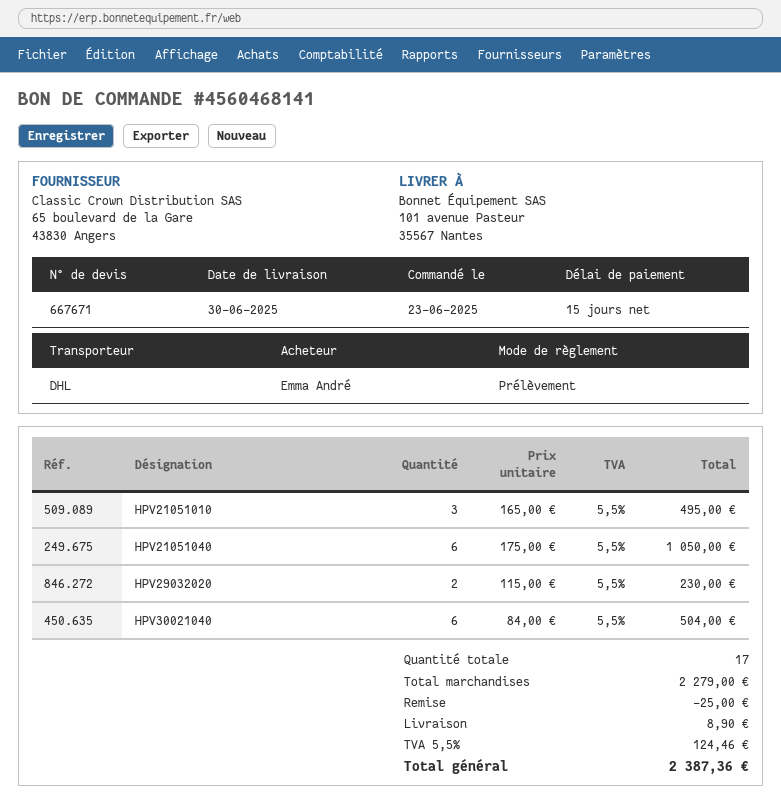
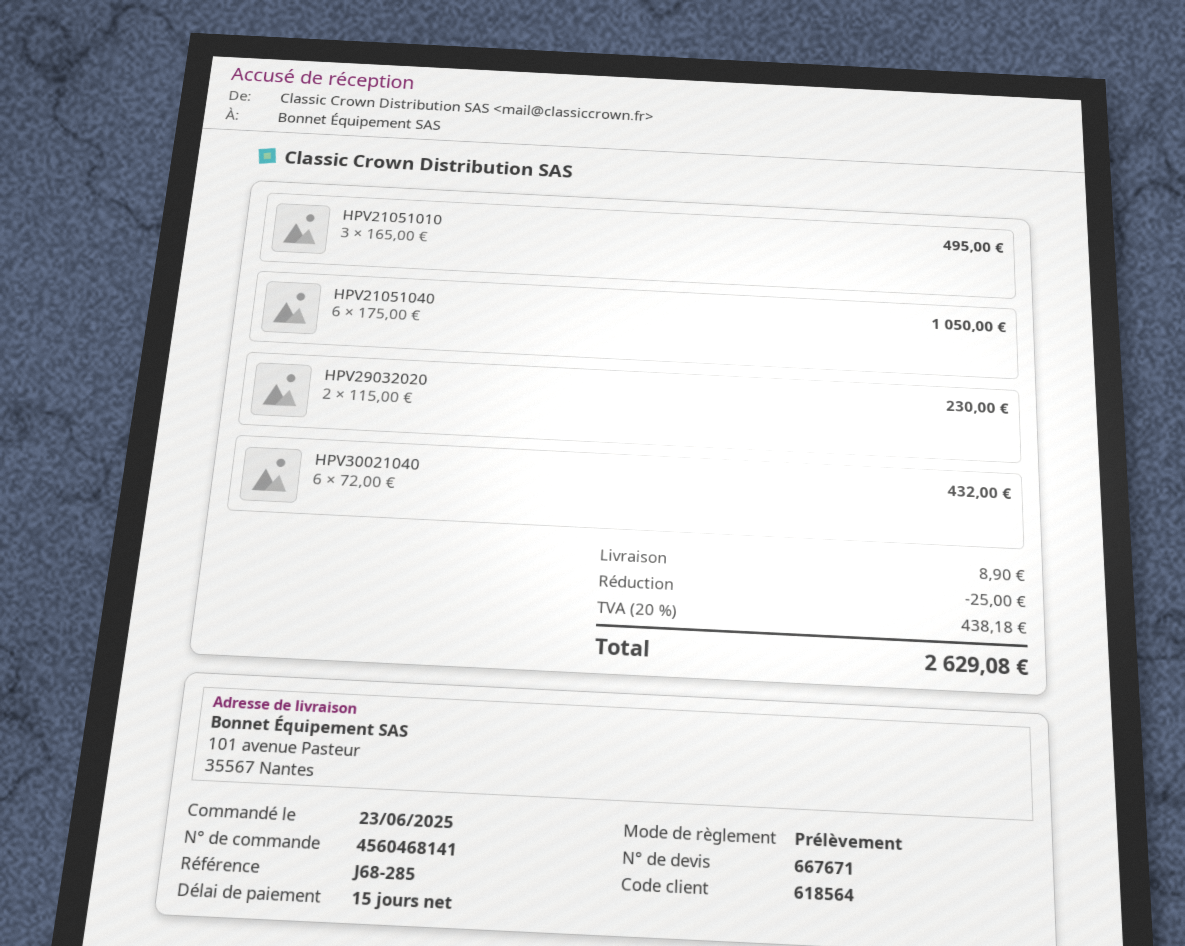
HPV30021040: 6 x 84.00 = 504.00 -> 6 x 72.00 = 432.00
tax: 5.5% = 124.46 -> 20% = 438.18
total: 2387.36 -> 2629.08

